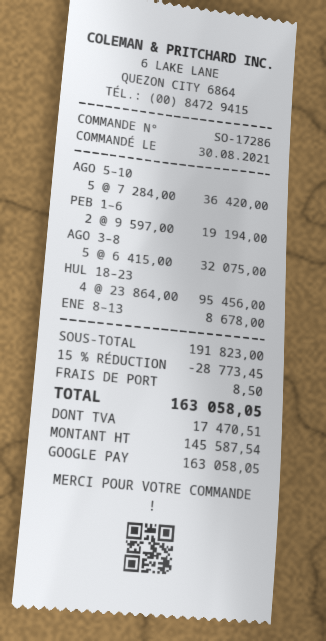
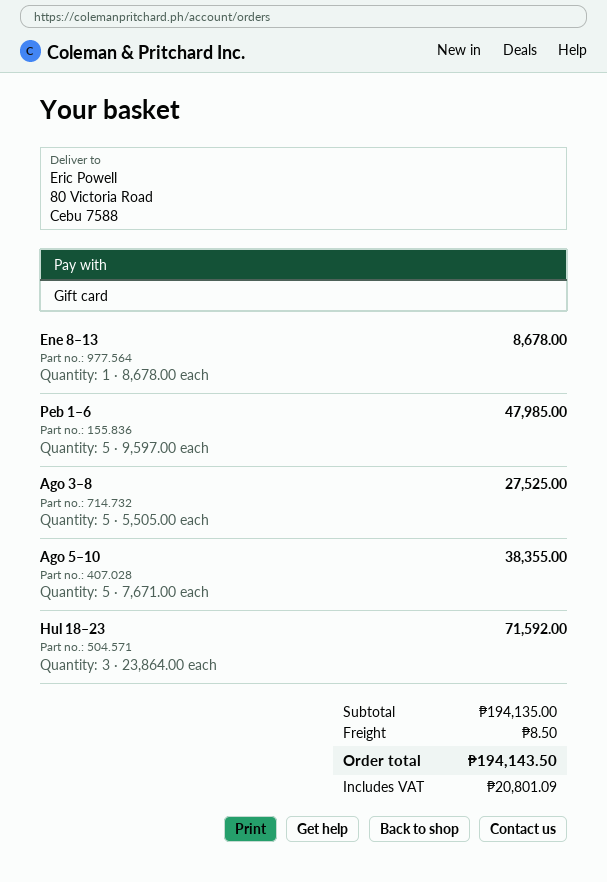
payment method: Google Pay -> gift card
AGO 5–10: 5 x 7284.00 = 36420.00 -> 5 x 7671.00 = 38355.00
PEB 1–6: 2 x 9597.00 = 19194.00 -> 5 x 9597.00 = 47985.00
AGO 3–8: 5 x 6415.00 = 32075.00 -> 5 x 5505.00 = 27525.00
HUL 18–23: 4 x 23864.00 = 95456.00 -> 3 x 23864.00 = 71592.00
subtotal: 191823.00 -> 194135.00
discount: 15% = 28773.45 -> none
tax: 17470.51 -> 20801.09
total: 163058.05 -> 194143.50

